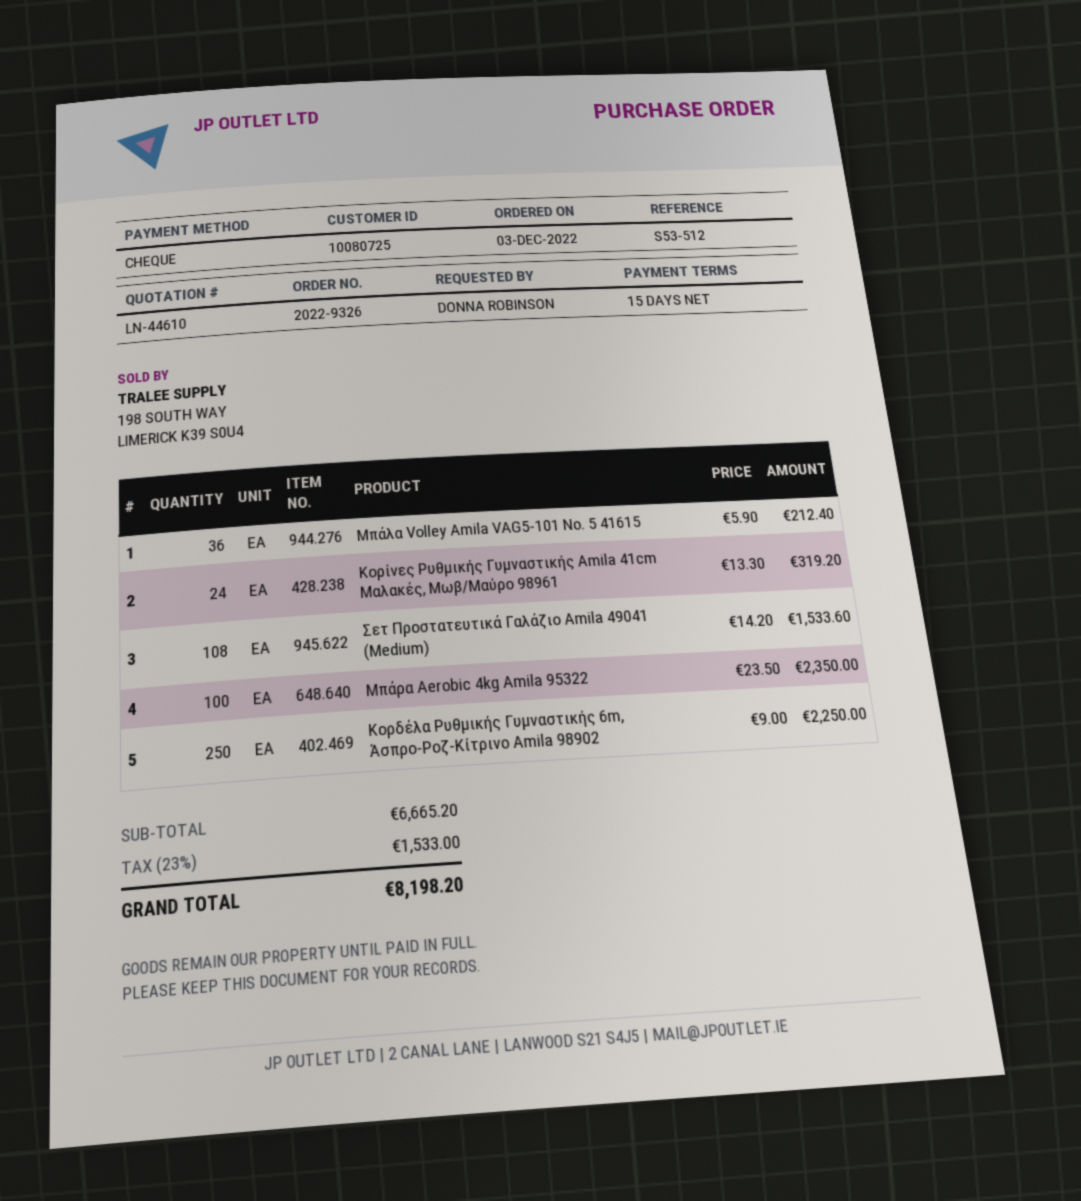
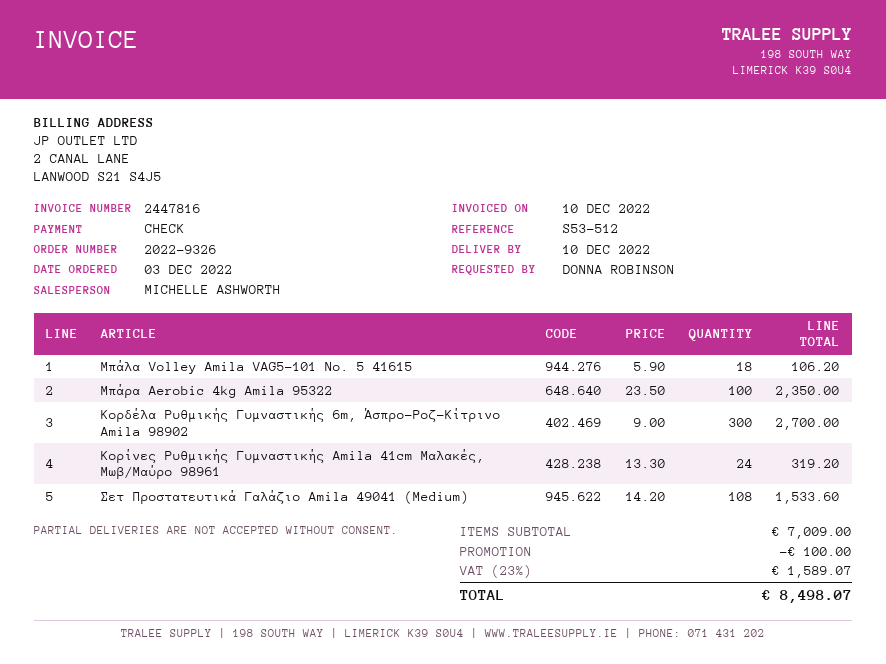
Μπάλα Volley Amila VAG5-101 No. 5 41615: 36 x 5.90 = 212.40 -> 18 x 5.90 = 106.20
Κορδέλα Ρυθμικής Γυμναστικής 6m, Άσπρο-Ροζ-Κίτρινο Amila 98902: 250 x 9.00 = 2250.00 -> 300 x 9.00 = 2700.00
subtotal: 6665.20 -> 7009.00
discount: none -> 100.00
tax: 23% = 1533.00 -> 23% = 1589.07
total: 8198.20 -> 8498.07

